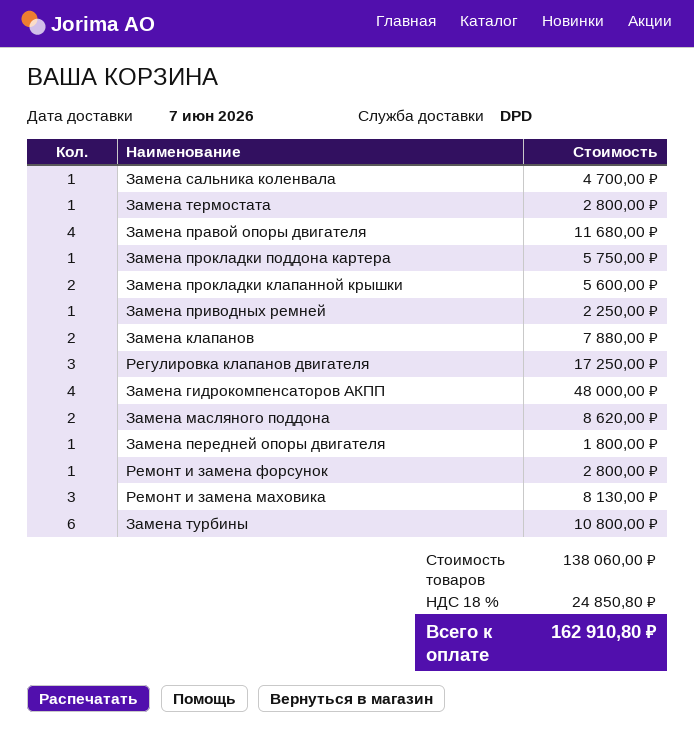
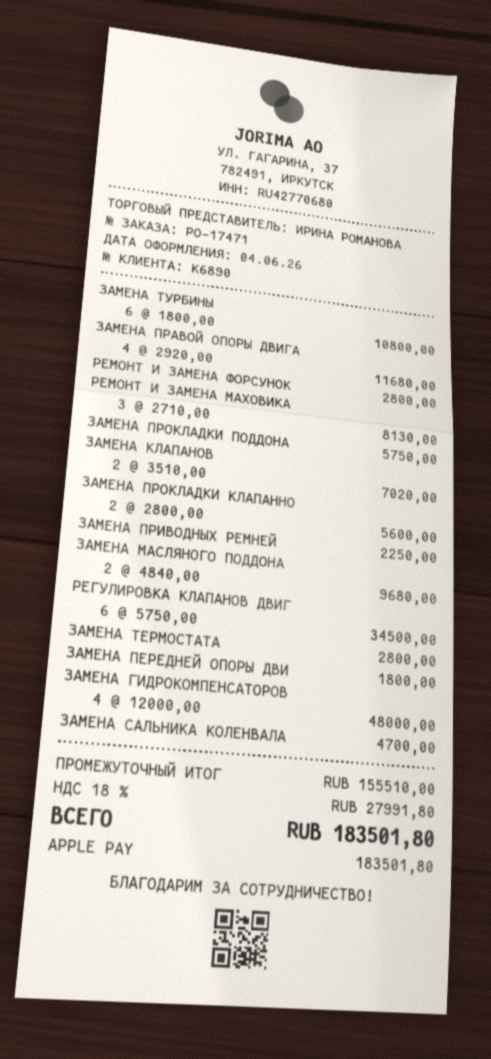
Замена клапанов: 2 for 7880.00 -> 2 for 7020.00
Регулировка клапанов двигателя: 3 for 17250.00 -> 6 for 34500.00
Замена масляного поддона: 2 for 8620.00 -> 2 for 9680.00
subtotal: 138060.00 -> 155510.00
tax: 18% = 24850.80 -> 18% = 27991.80
total: 162910.80 -> 183501.80

